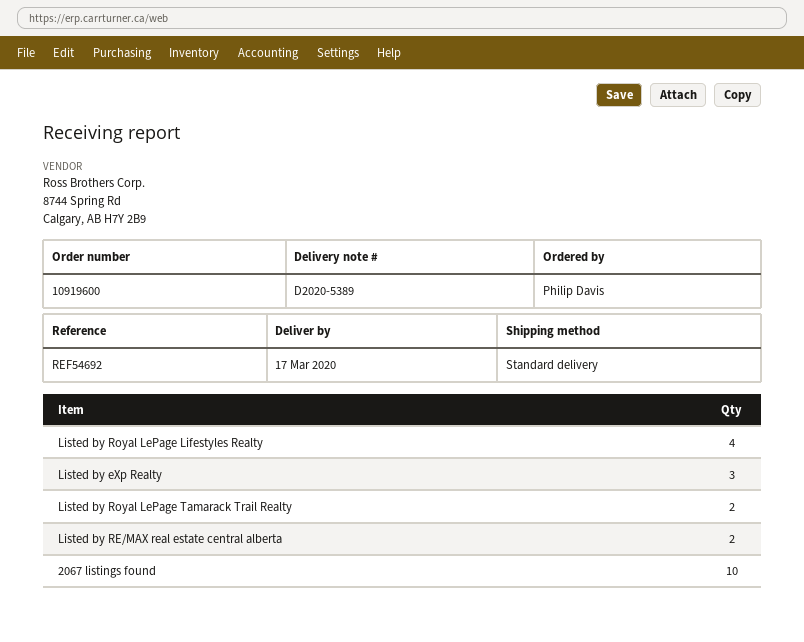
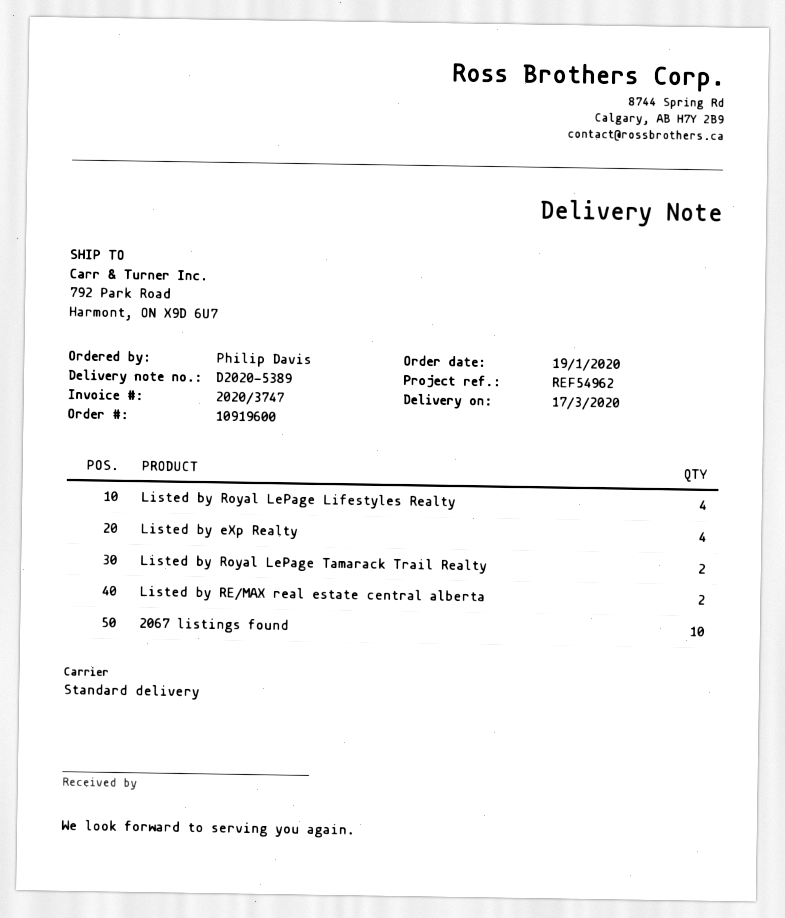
reference: REF54692 -> REF54962
Listed by eXp Realty: 3 -> 4

